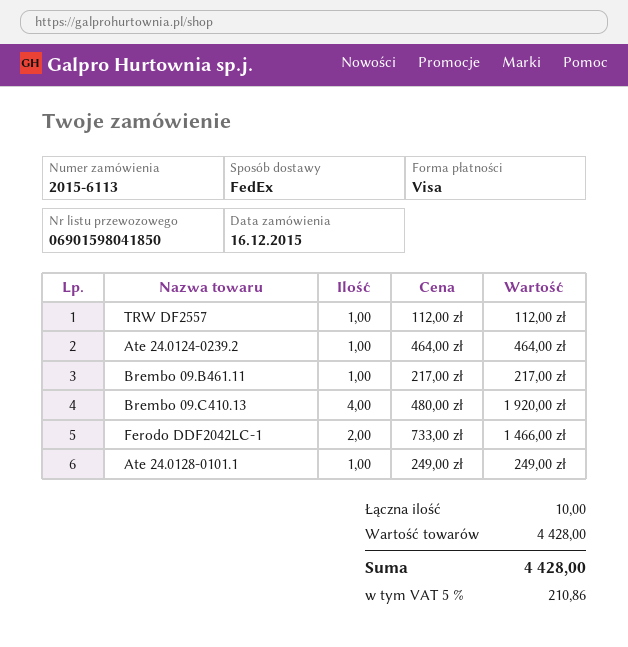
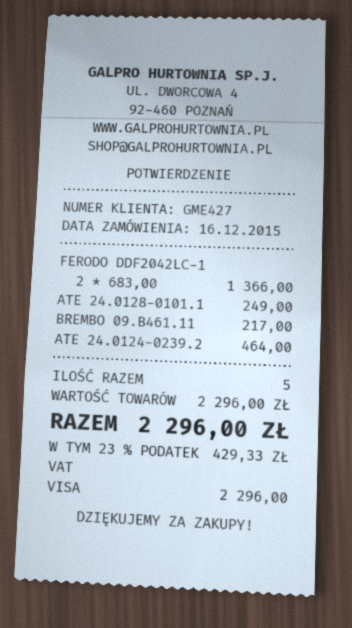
TRW DF2557: 1 x 112.00 = 112.00 -> none
Brembo 09.C410.13: 4 x 480.00 = 1920.00 -> none
Ferodo DDF2042LC-1: 2 x 733.00 = 1466.00 -> 2 x 683.00 = 1366.00
total quantity: 10 -> 5
subtotal: 4428.00 -> 2296.00
tax: 5% = 210.86 -> 23% = 429.33
total: 4428.00 -> 2296.00

